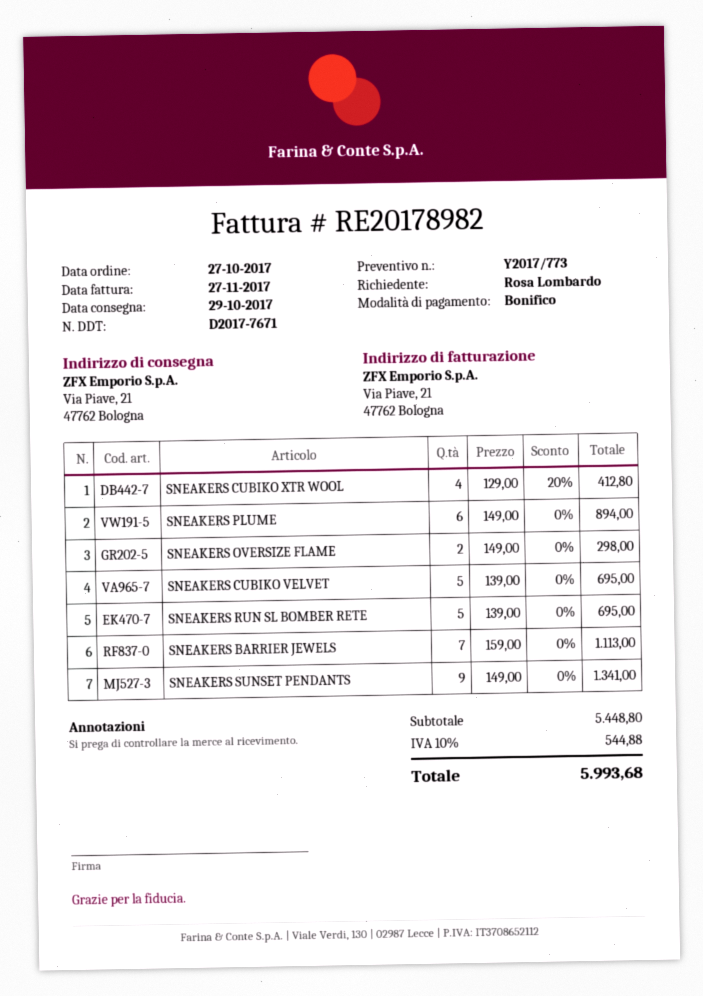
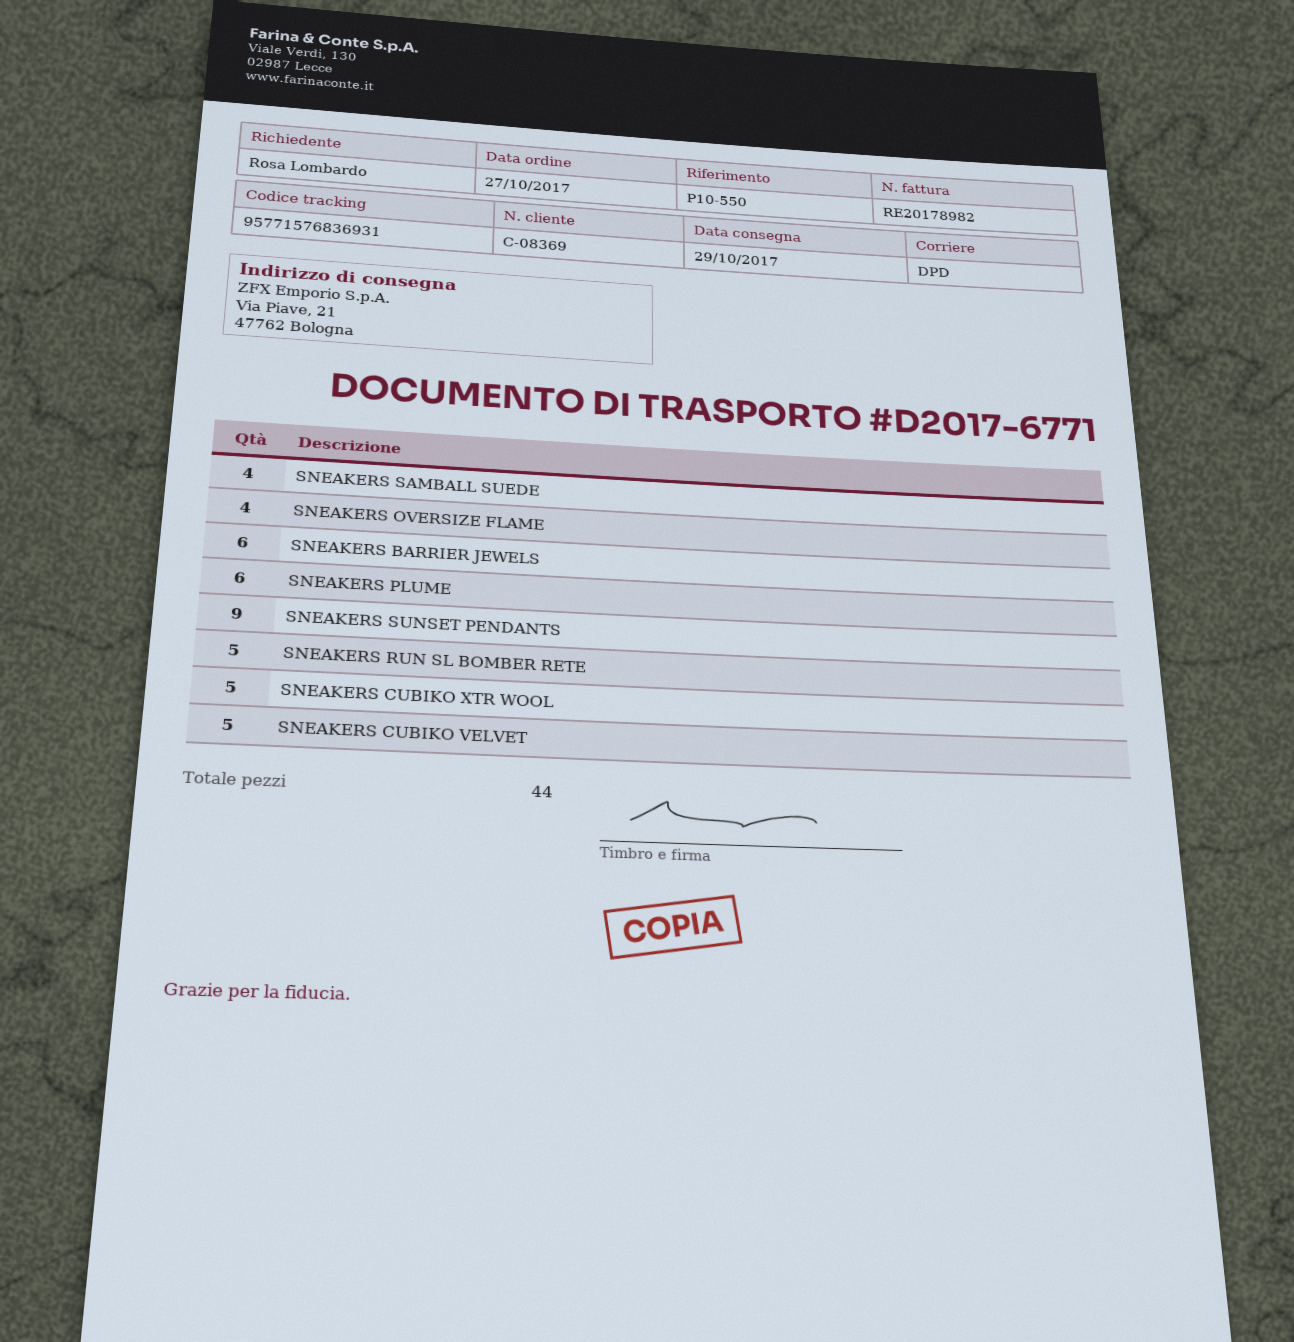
delivery note number: D2017-7671 -> D2017-6771
SNEAKERS CUBIKO XTR WOOL: 4 -> 5
SNEAKERS OVERSIZE FLAME: 2 -> 4
SNEAKERS BARRIER JEWELS: 7 -> 6
SNEAKERS SAMBALL SUEDE: none -> 4

